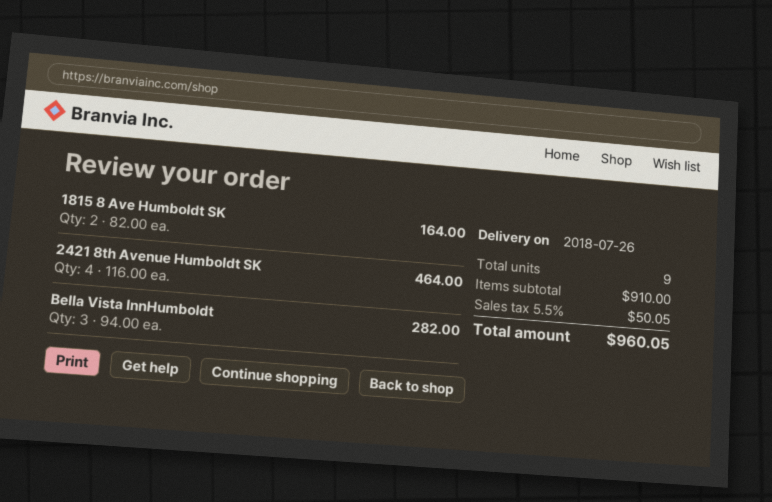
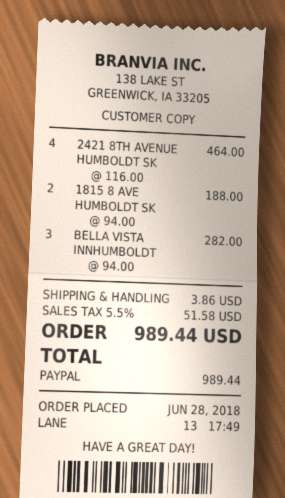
1815 8 Ave Humboldt SK: 2 x 82.00 = 164.00 -> 2 x 94.00 = 188.00
shipping: none -> 3.86
tax: 5.5% = 50.05 -> 5.5% = 51.58
total: 960.05 -> 989.44

